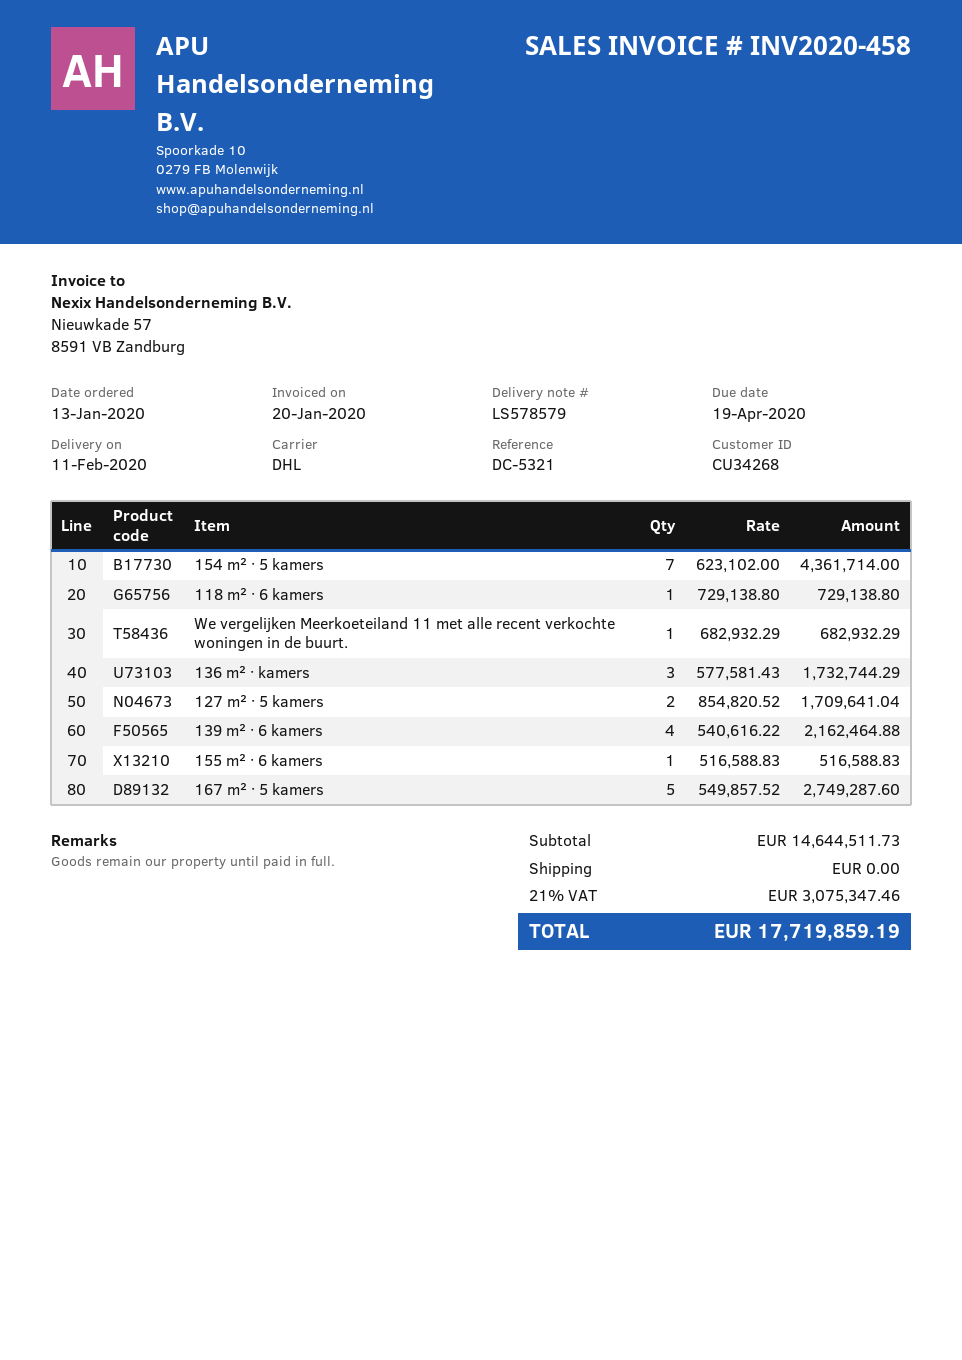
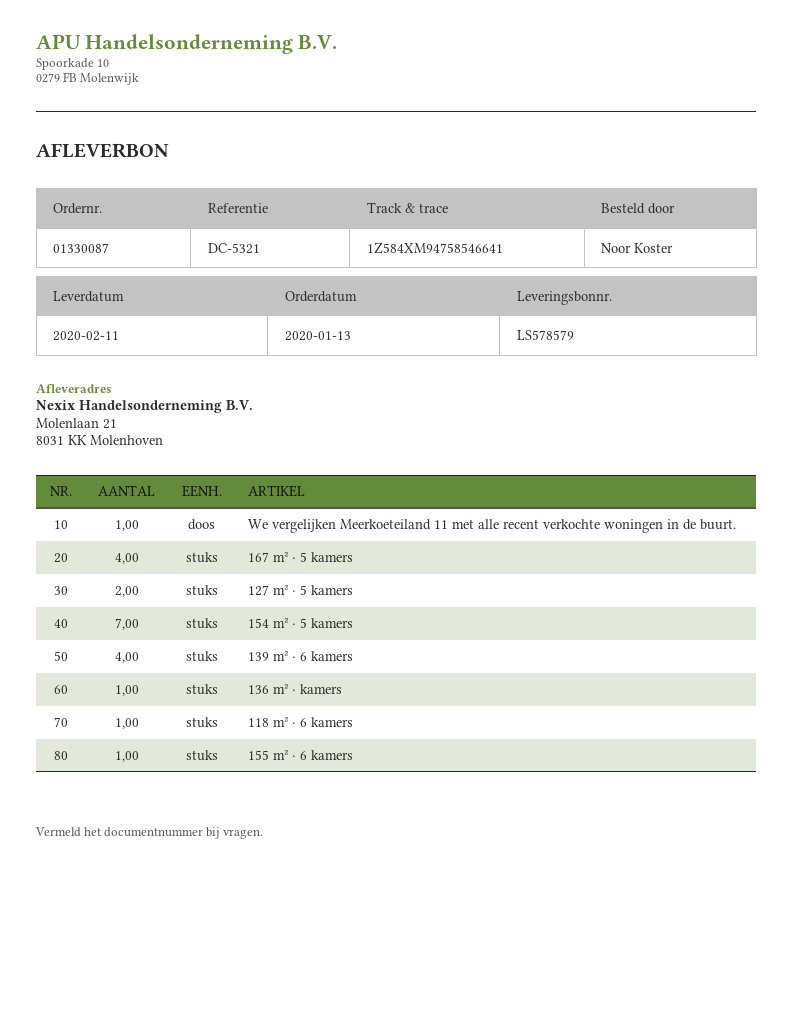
136 m² · kamers: 3 -> 1
167 m² · 5 kamers: 5 -> 4

